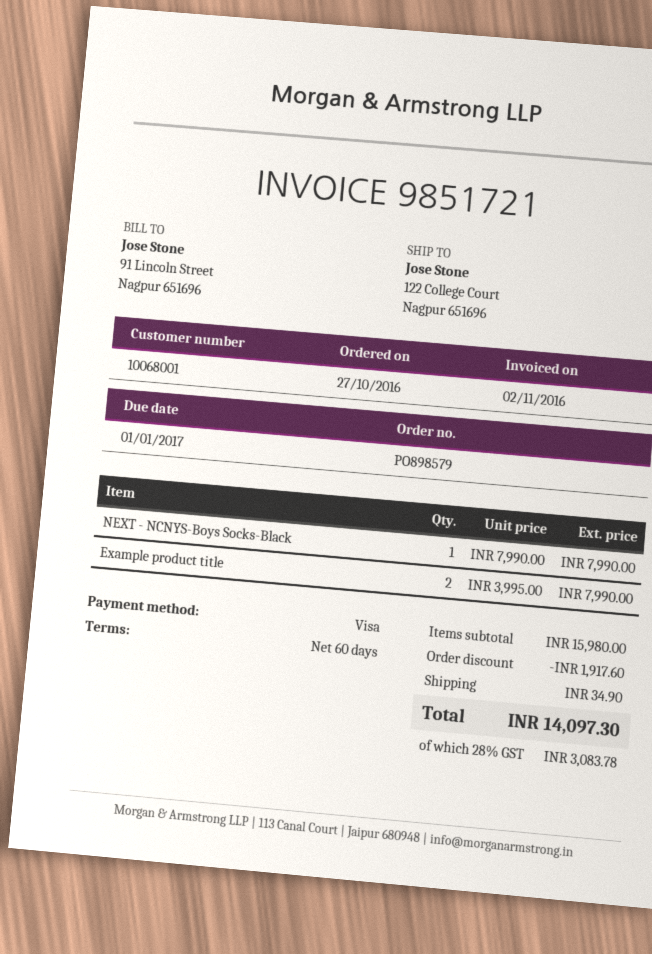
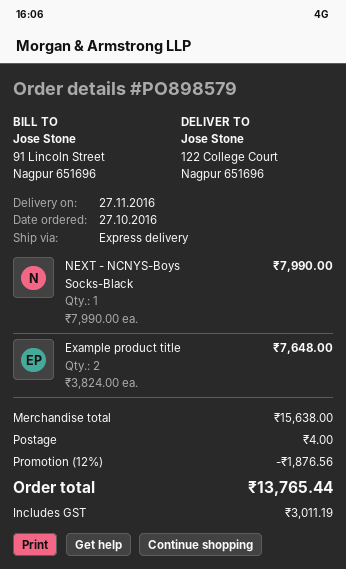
Example product title: 2 x 3995.00 = 7990.00 -> 2 x 3824.00 = 7648.00
subtotal: 15980.00 -> 15638.00
discount: 1917.60 -> 1876.56
shipping: 34.90 -> 4.00
tax: 3083.78 -> 3011.19
total: 14097.30 -> 13765.44

